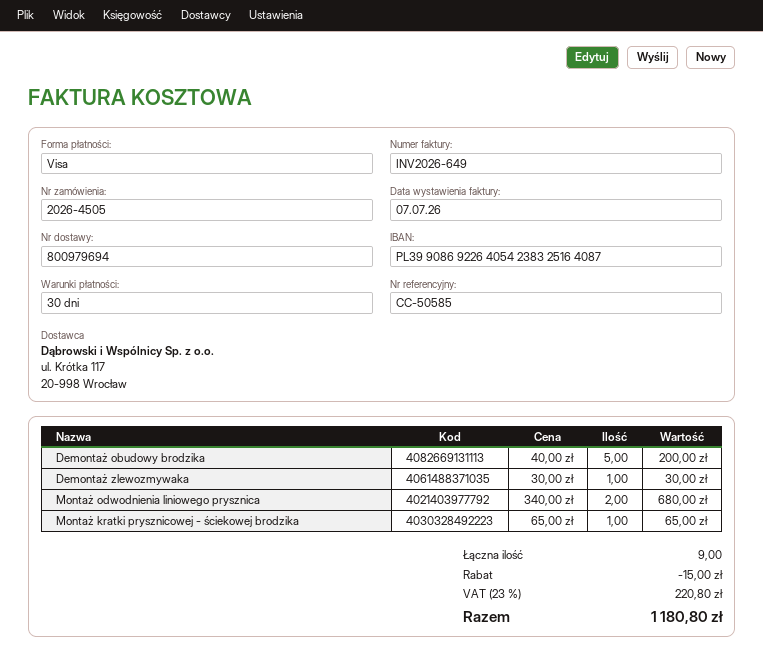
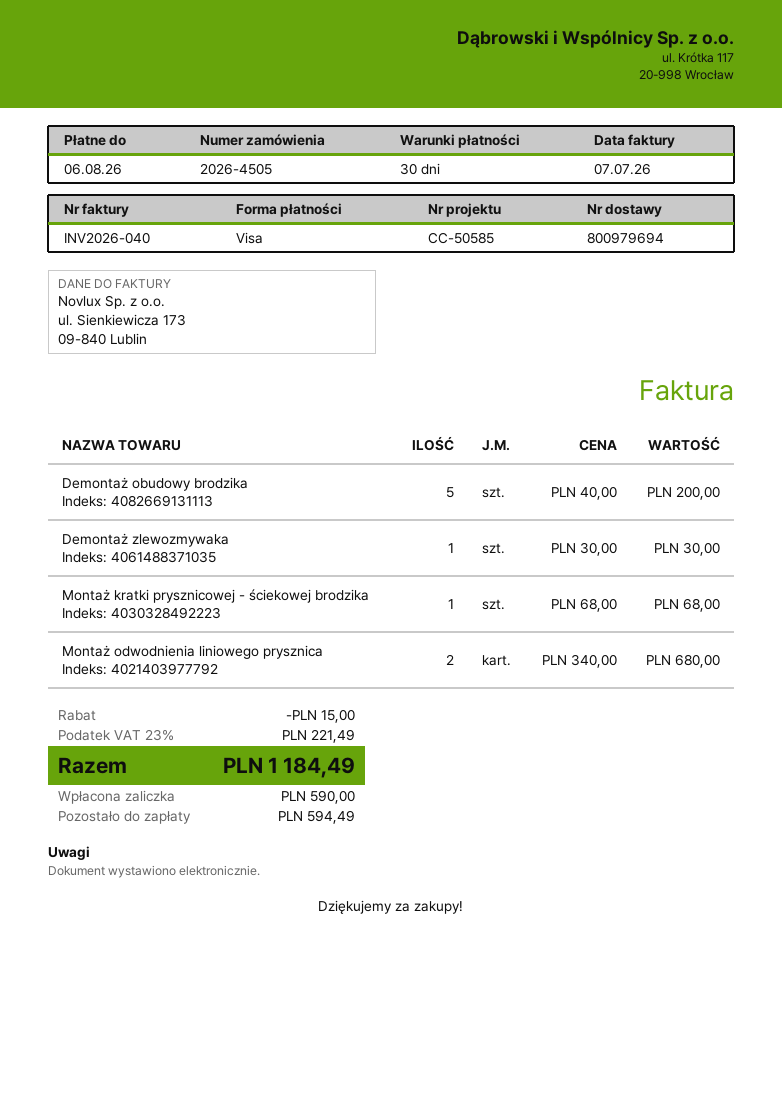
invoice number: INV2026-649 -> INV2026-040
Montaż kratki prysznicowej - ściekowej brodzika: 1 x 65.00 = 65.00 -> 1 x 68.00 = 68.00
tax: 23% = 220.80 -> 23% = 221.49
total: 1180.80 -> 1184.49

